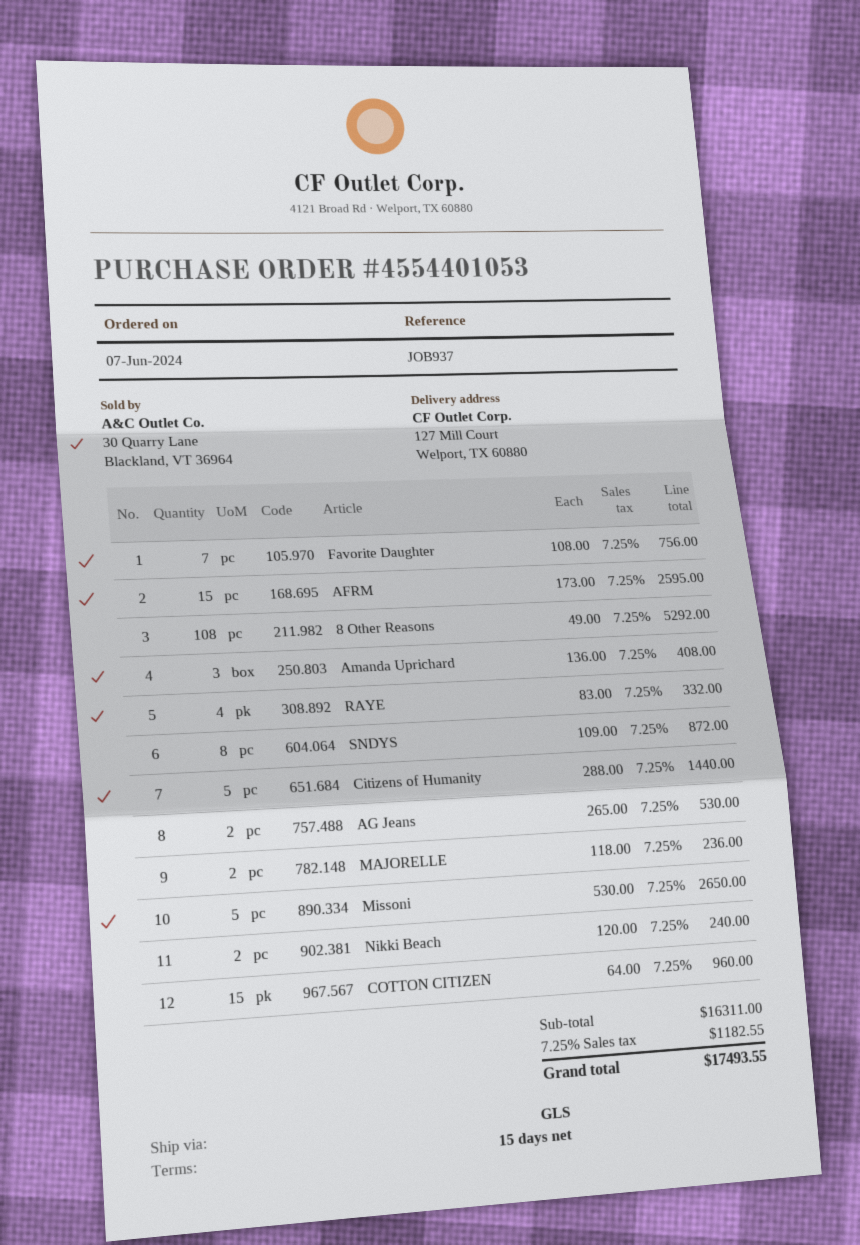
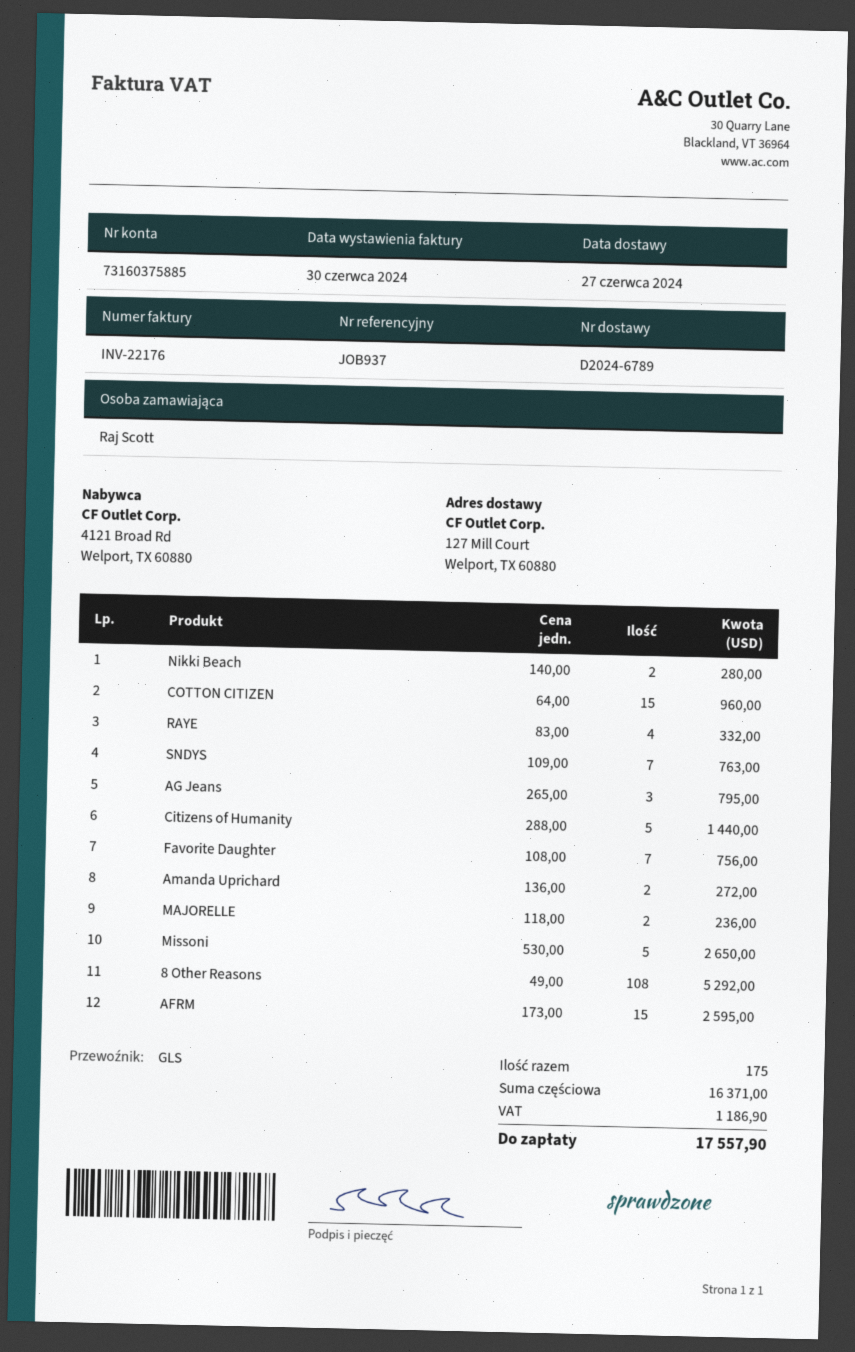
Amanda Uprichard: 3 x 136.00 = 408.00 -> 2 x 136.00 = 272.00
SNDYS: 8 x 109.00 = 872.00 -> 7 x 109.00 = 763.00
AG Jeans: 2 x 265.00 = 530.00 -> 3 x 265.00 = 795.00
Nikki Beach: 2 x 120.00 = 240.00 -> 2 x 140.00 = 280.00
subtotal: 16311.00 -> 16371.00
tax: 1182.55 -> 1186.90
total: 17493.55 -> 17557.90

